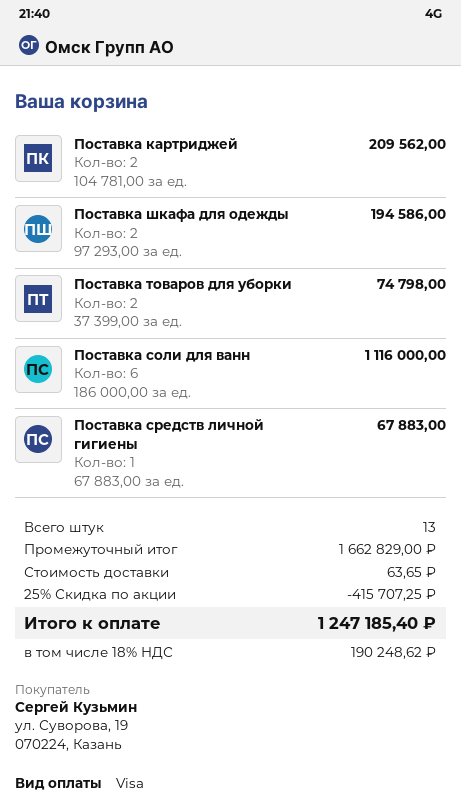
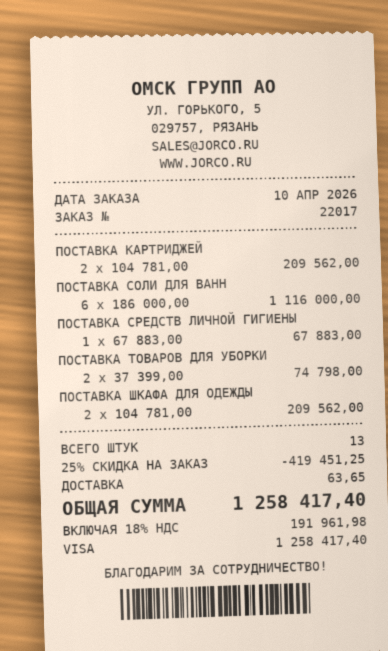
Поставка шкафа для одежды: 2 x 97293.00 = 194586.00 -> 2 x 104781.00 = 209562.00
discount: 25% = 415707.25 -> 25% = 419451.25
tax: 18% = 190248.62 -> 18% = 191961.98
total: 1247185.40 -> 1258417.40

